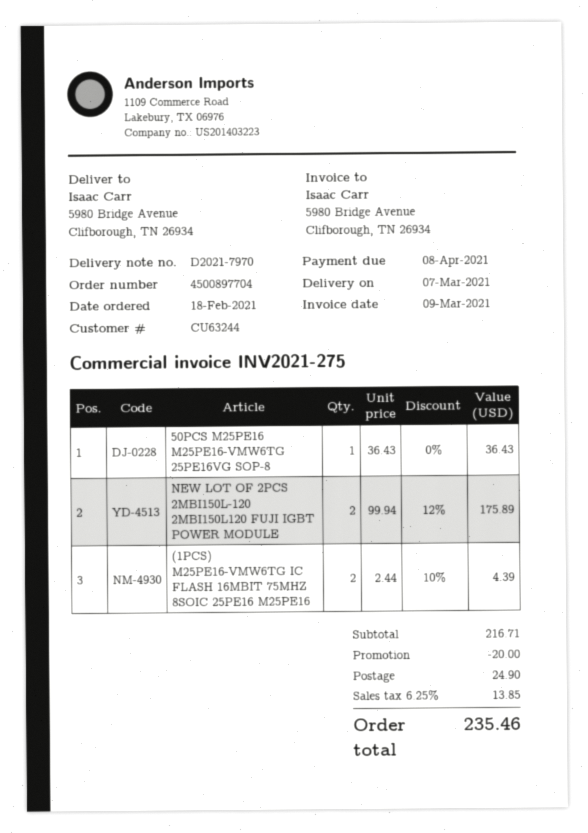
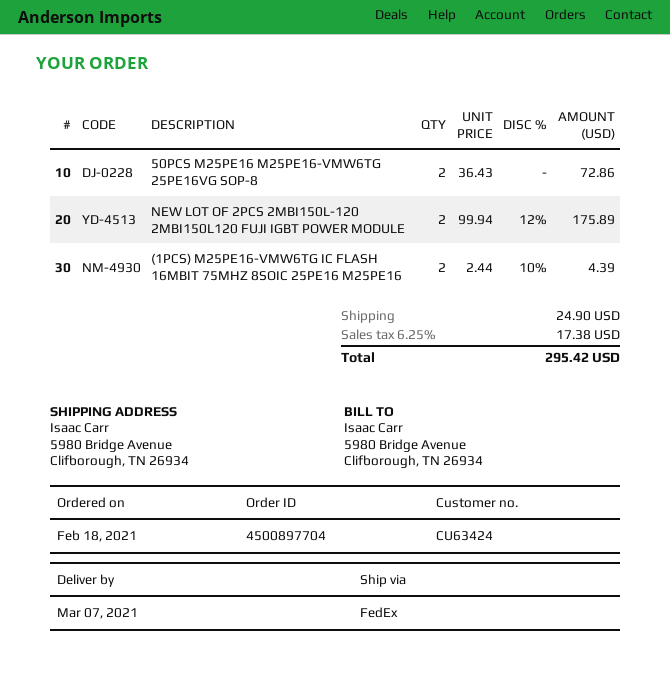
customer number: CU63244 -> CU63424
50PCS M25PE16 M25PE16-VMW6TG 25PE16VG SOP-8: 1 x 36.43 = 36.43 -> 2 x 36.43 = 72.86
discount: 20.00 -> none
tax: 6.25% = 13.85 -> 6.25% = 17.38
total: 235.46 -> 295.42

